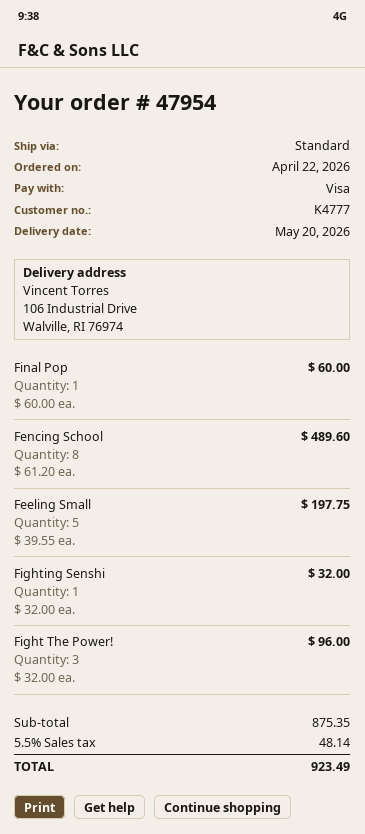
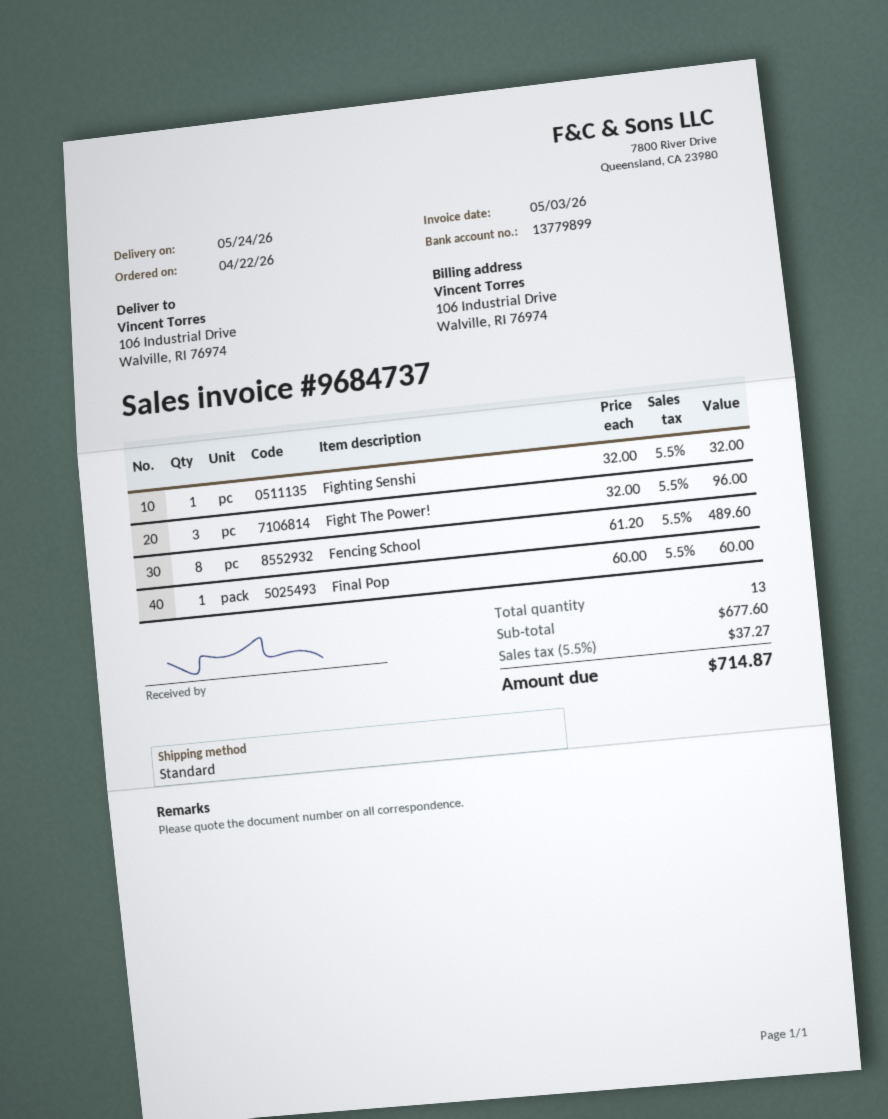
delivery date: 2026-05-20 -> 2026-05-24
Feeling Small: 5 x 39.55 = 197.75 -> none
subtotal: 875.35 -> 677.60
tax: 5.5% = 48.14 -> 5.5% = 37.27
total: 923.49 -> 714.87

